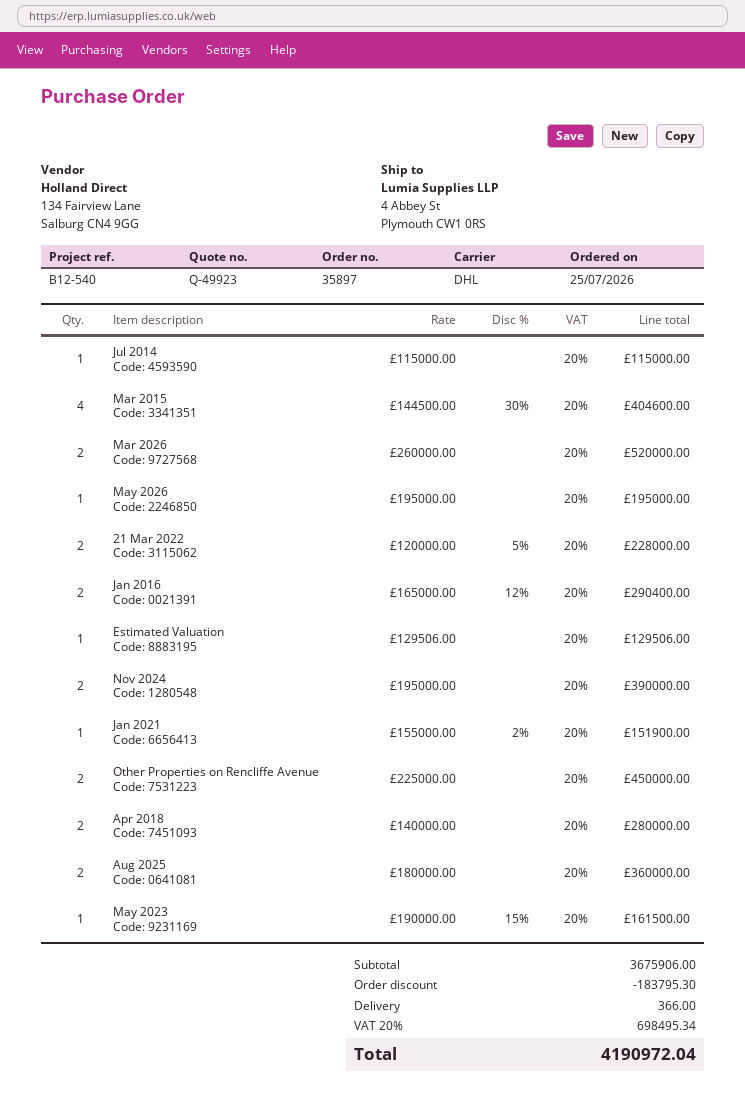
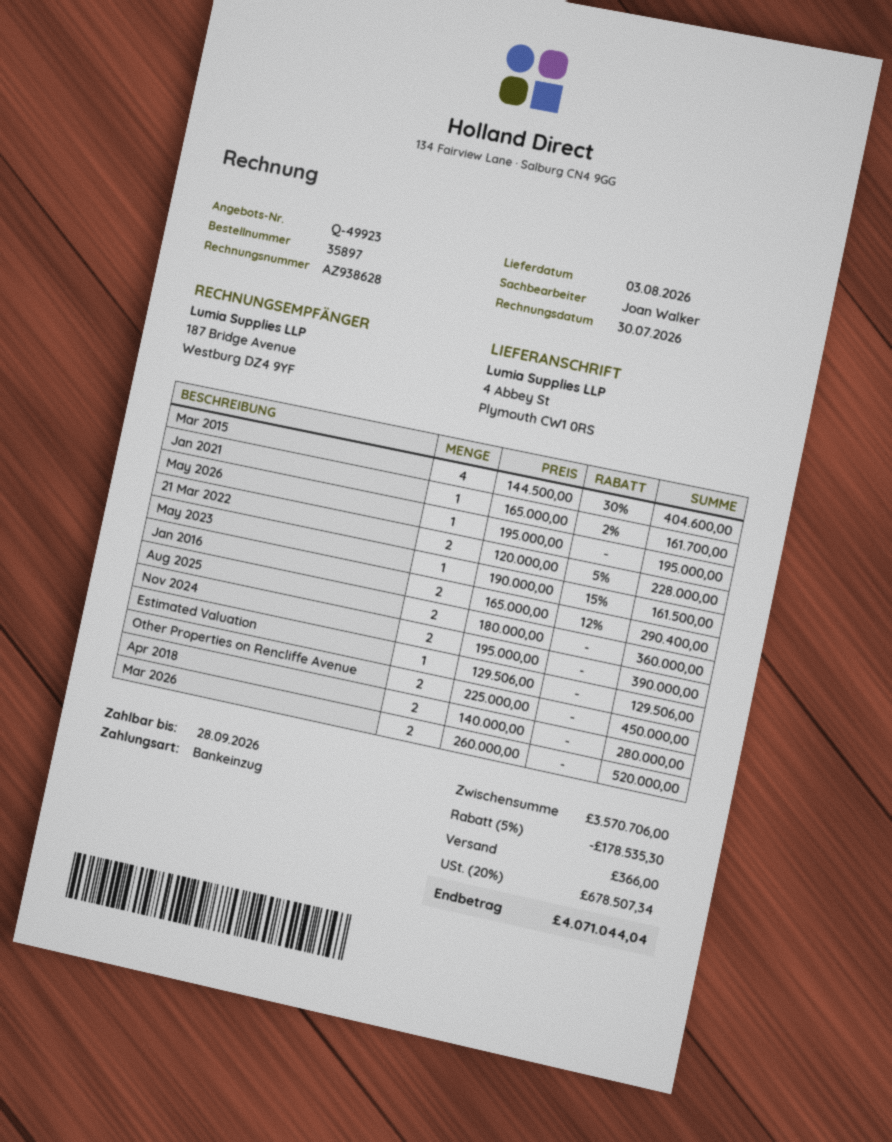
Jul 2014: 1 x 115000.00 = 115000.00 -> none
Jan 2021: 1 x 155000.00 - 2% = 151900.00 -> 1 x 165000.00 - 2% = 161700.00
subtotal: 3675906.00 -> 3570706.00
discount: 183795.30 -> 178535.30
tax: 20% = 698495.34 -> 20% = 678507.34
total: 4190972.04 -> 4071044.04

